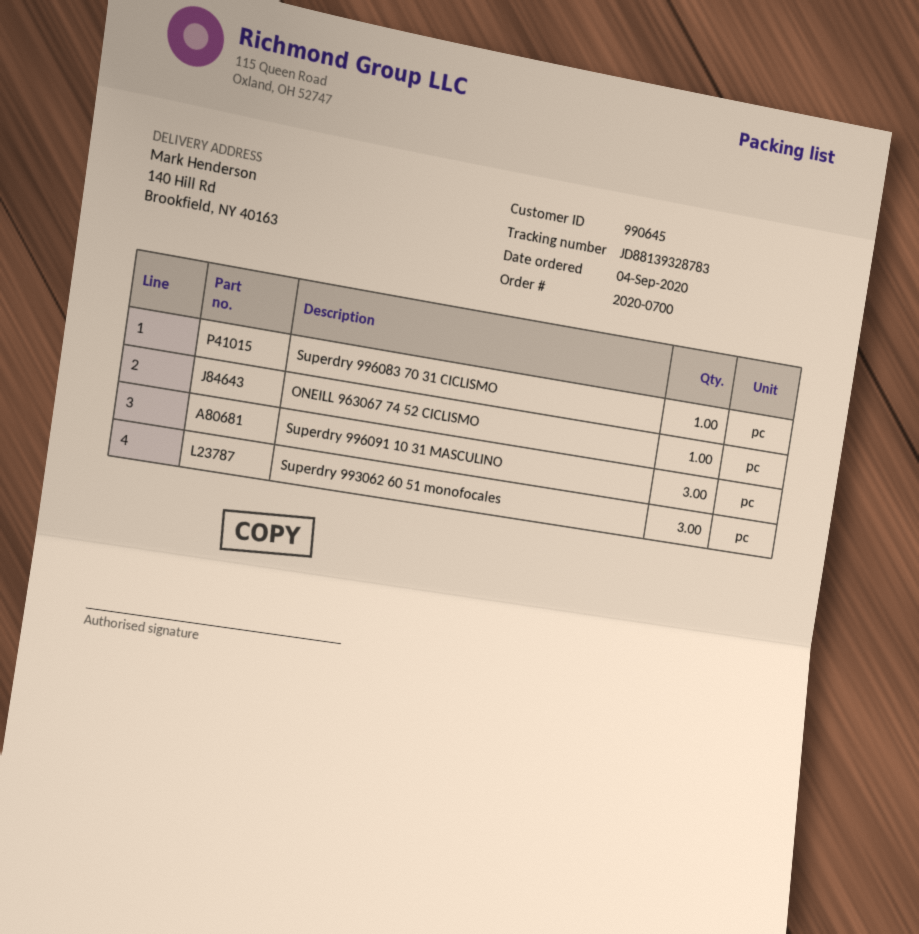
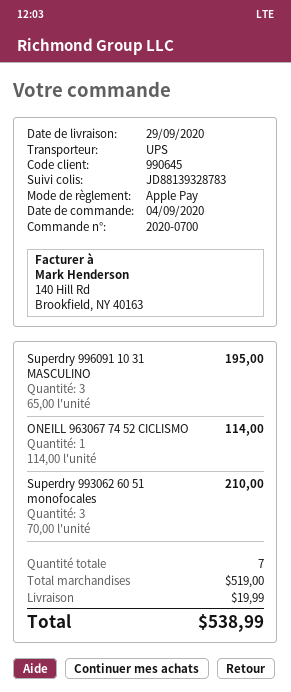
Superdry 996083 70 31 CICLISMO: 1 -> none

